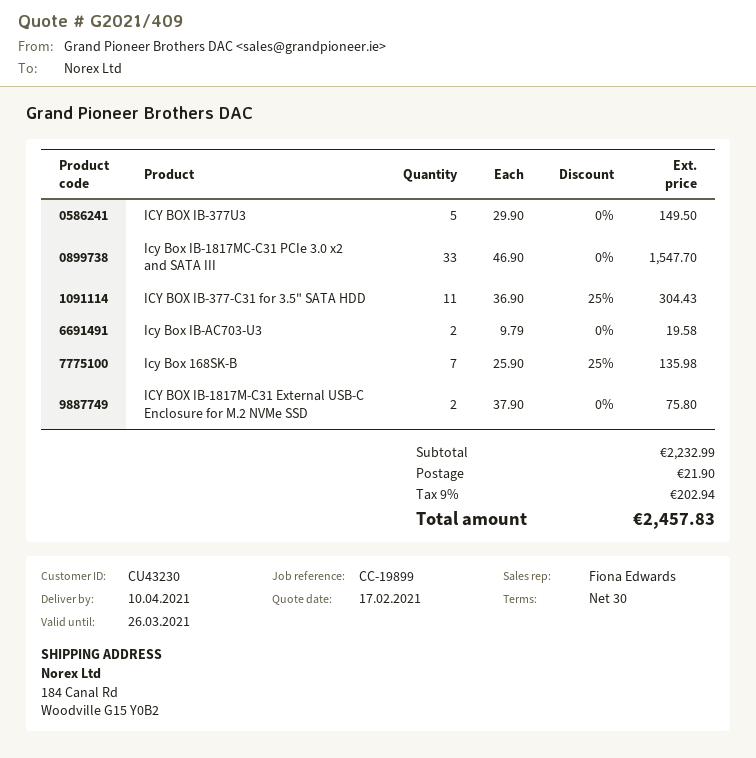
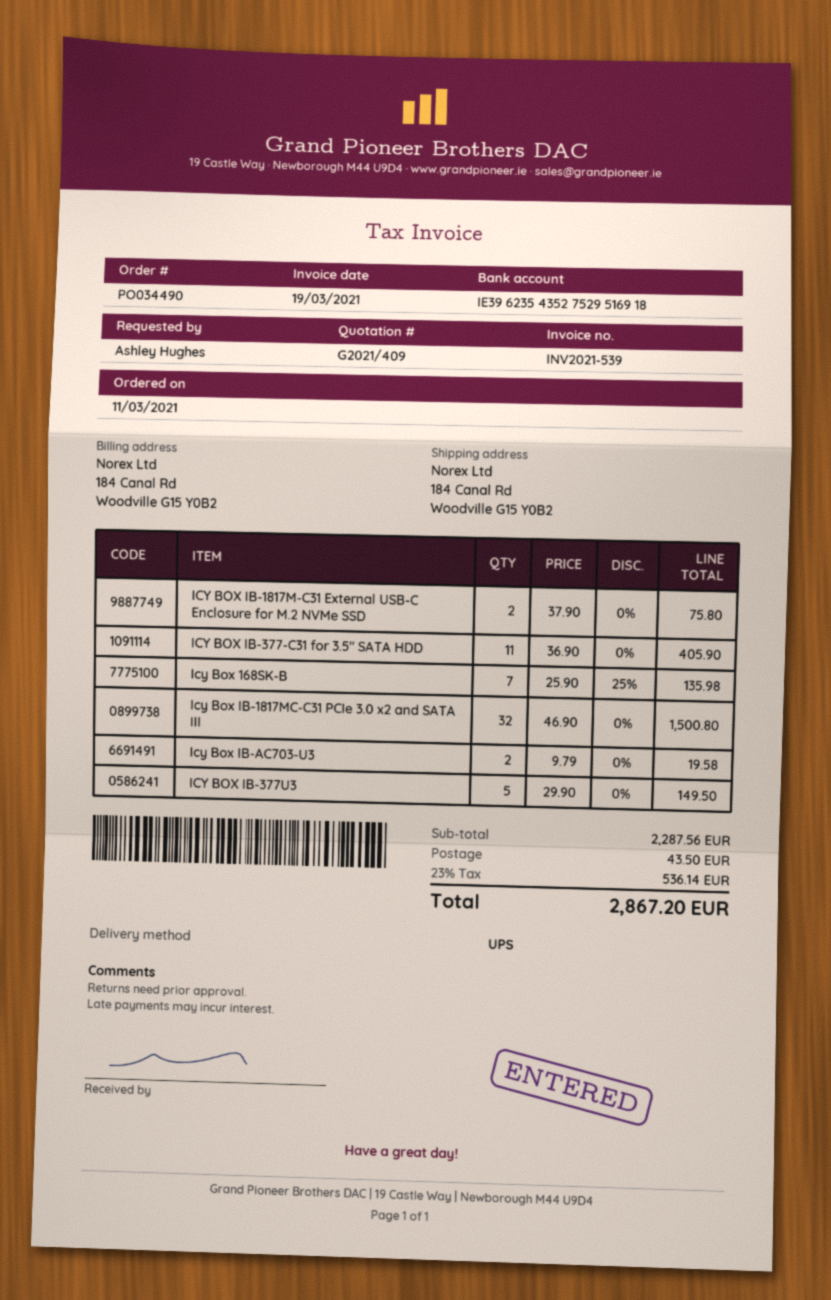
Icy Box IB-1817MC-C31 PCIe 3.0 x2 and SATA III: 33 x 46.90 = 1547.70 -> 32 x 46.90 = 1500.80
ICY BOX IB-377-C31 for 3.5" SATA HDD: 11 x 36.90 - 25% = 304.43 -> 11 x 36.90 = 405.90
subtotal: 2232.99 -> 2287.56
shipping: 21.90 -> 43.50
tax: 9% = 202.94 -> 23% = 536.14
total: 2457.83 -> 2867.20

